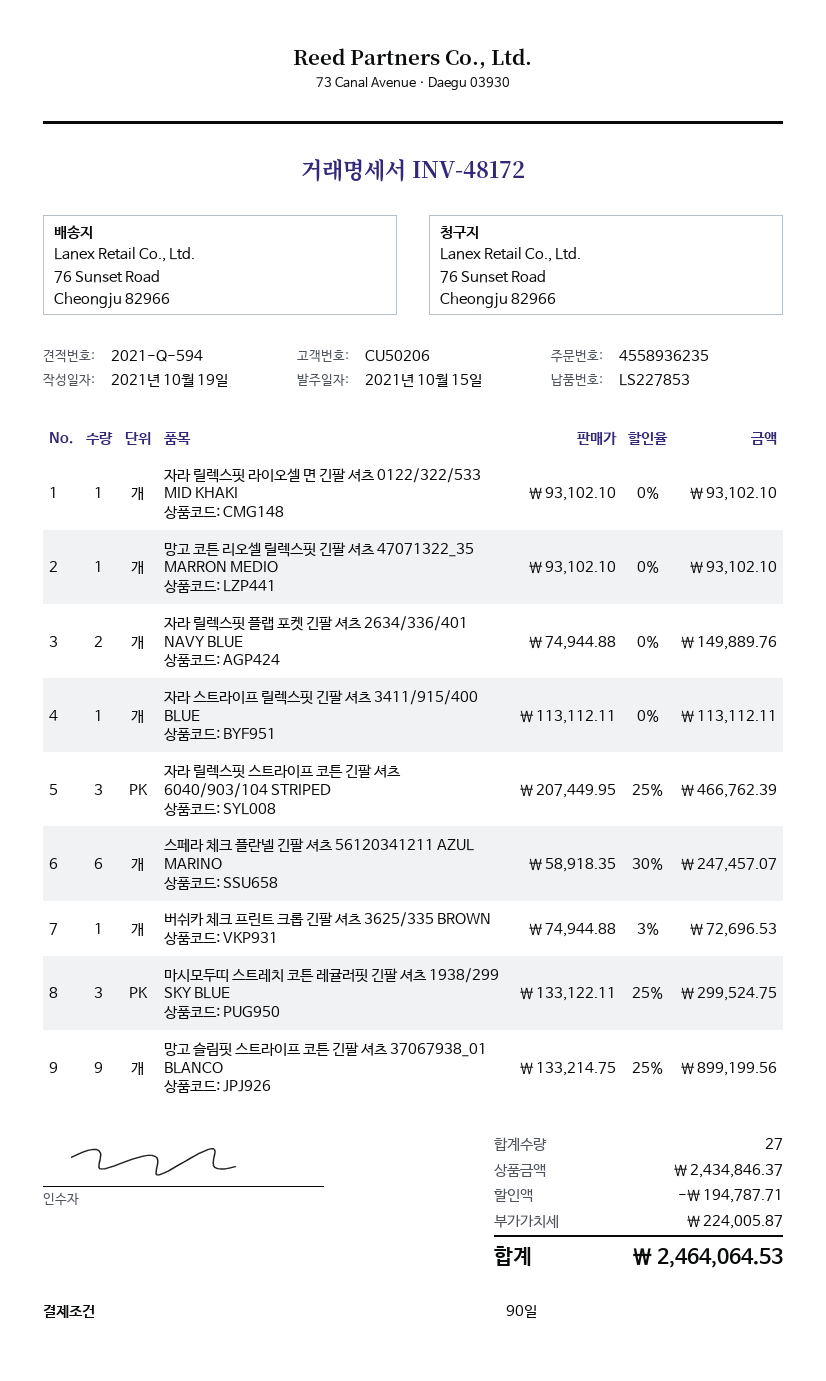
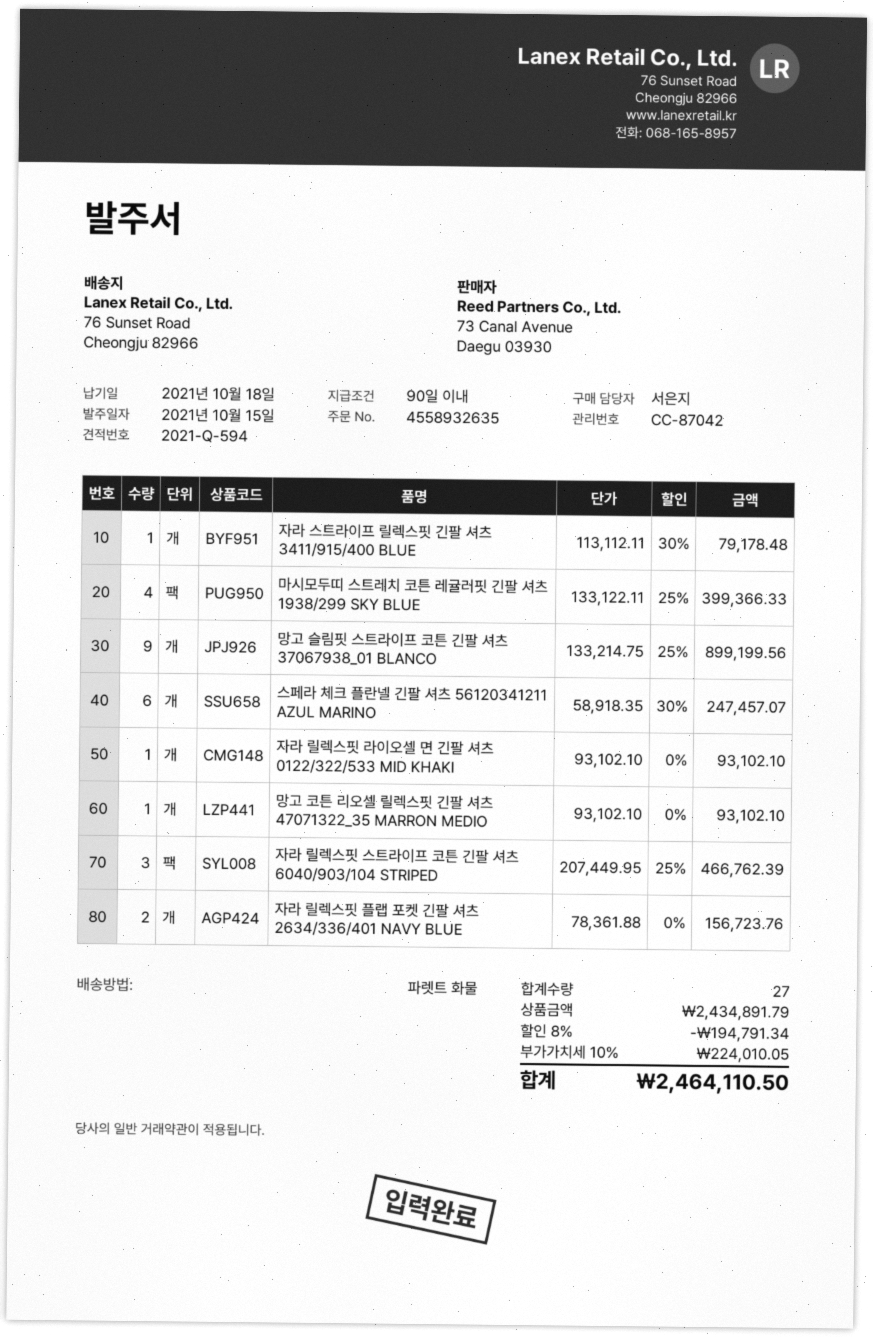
order number: 4558936235 -> 4558932635
자라 릴렉스핏 플랩 포켓 긴팔 셔츠 2634/336/401 NAVY BLUE: 2 x 74944.88 = 149889.76 -> 2 x 78361.88 = 156723.76
자라 스트라이프 릴렉스핏 긴팔 셔츠 3411/915/400 BLUE: 1 x 113112.11 = 113112.11 -> 1 x 113112.11 - 30% = 79178.48
버쉬카 체크 프린트 크롭 긴팔 셔츠 3625/335 BROWN: 1 x 74944.88 - 3% = 72696.53 -> none
마시모두띠 스트레치 코튼 레귤러핏 긴팔 셔츠 1938/299 SKY BLUE: 3 x 133122.11 - 25% = 299524.75 -> 4 x 133122.11 - 25% = 399366.33
subtotal: 2434846.37 -> 2434891.79
discount: 194787.71 -> 194791.34
tax: 224005.87 -> 224010.05
total: 2464064.53 -> 2464110.50

